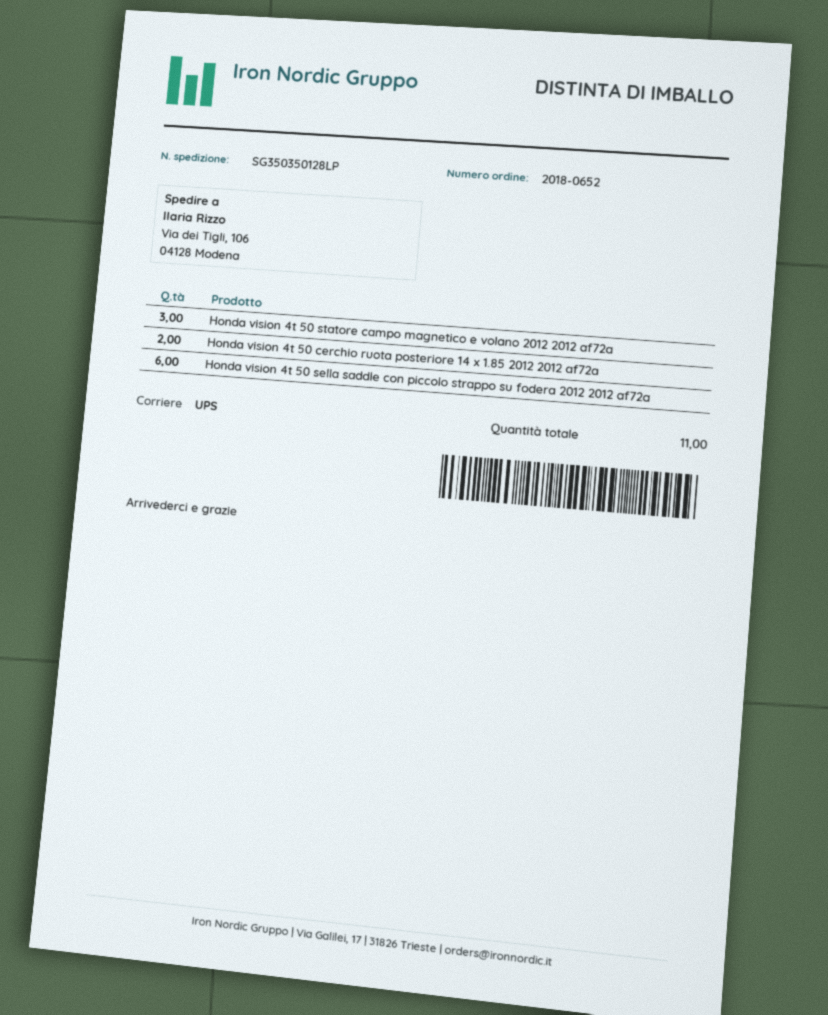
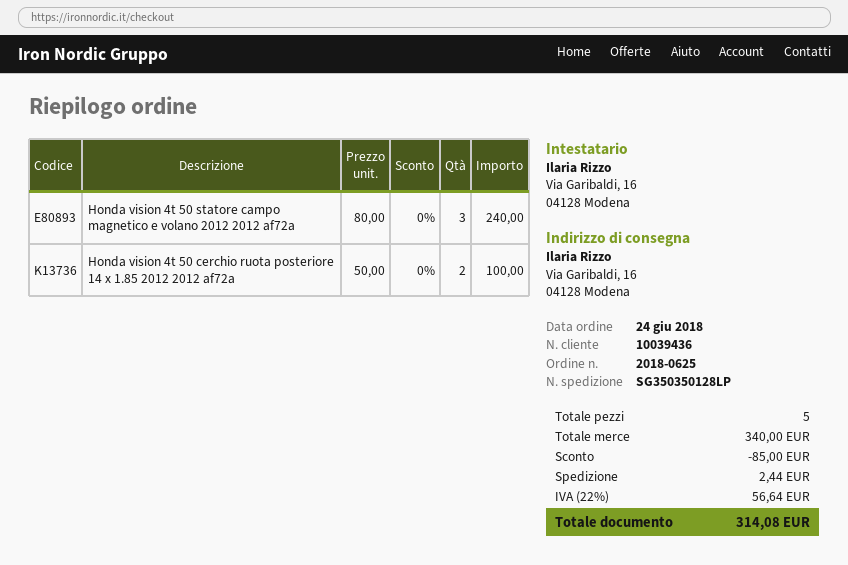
order number: 2018-0652 -> 2018-0625
ship to: Via dei Tigli, 106, 04128 Modena -> Via Garibaldi, 16, 04128 Modena
Honda vision 4t 50 sella saddle con piccolo strappo su fodera 2012 2012 af72a: 6 -> none
total quantity: 11 -> 5

